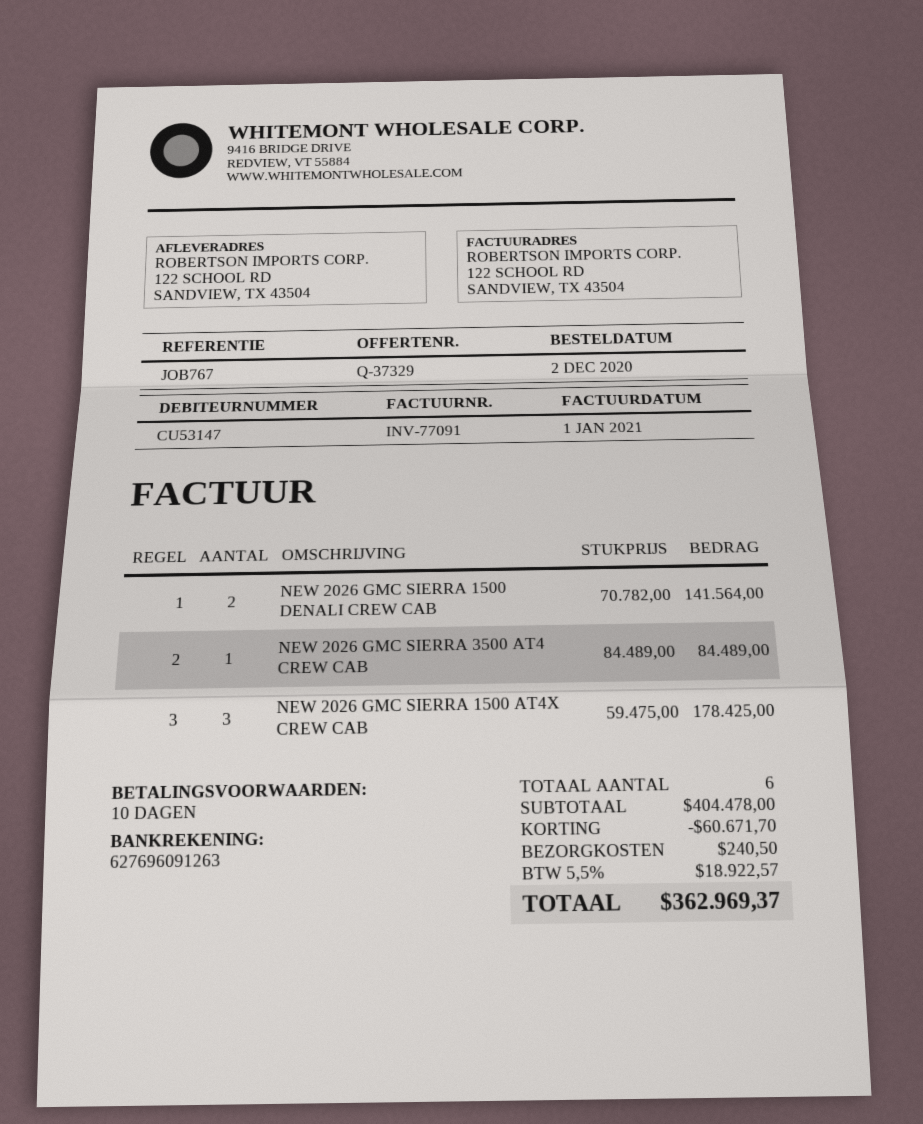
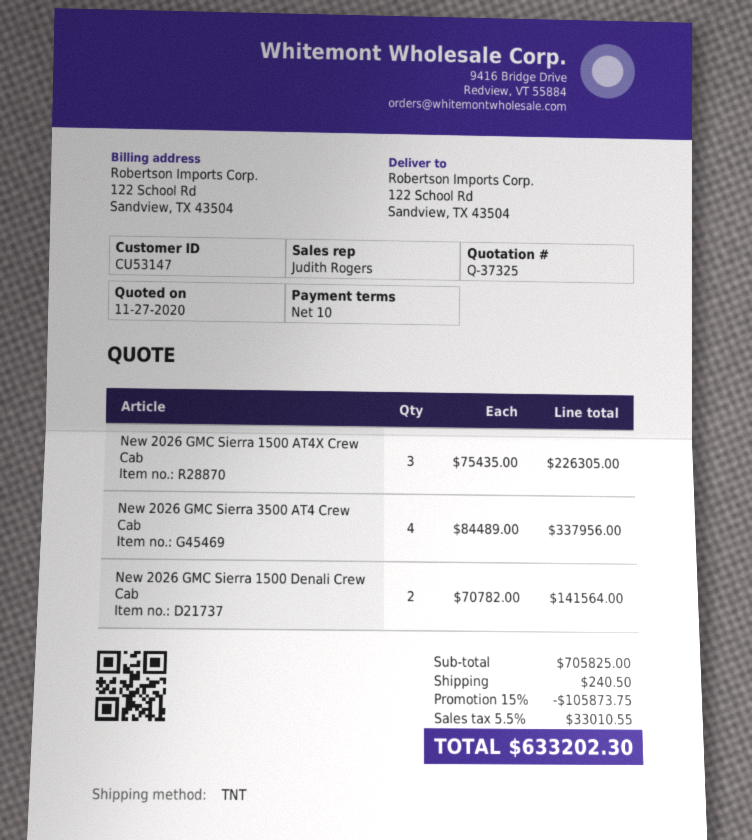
quote number: Q-37329 -> Q-37325
NEW 2026 GMC SIERRA 3500 AT4 CREW CAB: 1 x 84489.00 = 84489.00 -> 4 x 84489.00 = 337956.00
NEW 2026 GMC SIERRA 1500 AT4X CREW CAB: 3 x 59475.00 = 178425.00 -> 3 x 75435.00 = 226305.00
subtotal: 404478.00 -> 705825.00
discount: 60671.70 -> 105873.75
tax: 5.5% = 18922.57 -> 5.5% = 33010.55
total: 362969.37 -> 633202.30

